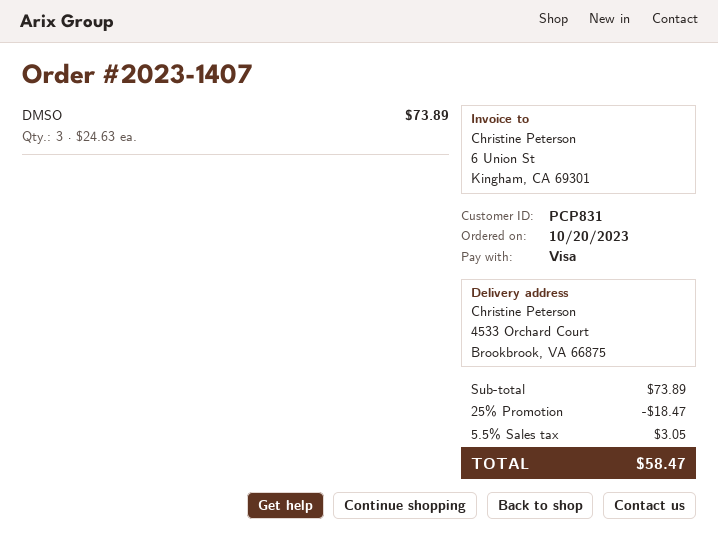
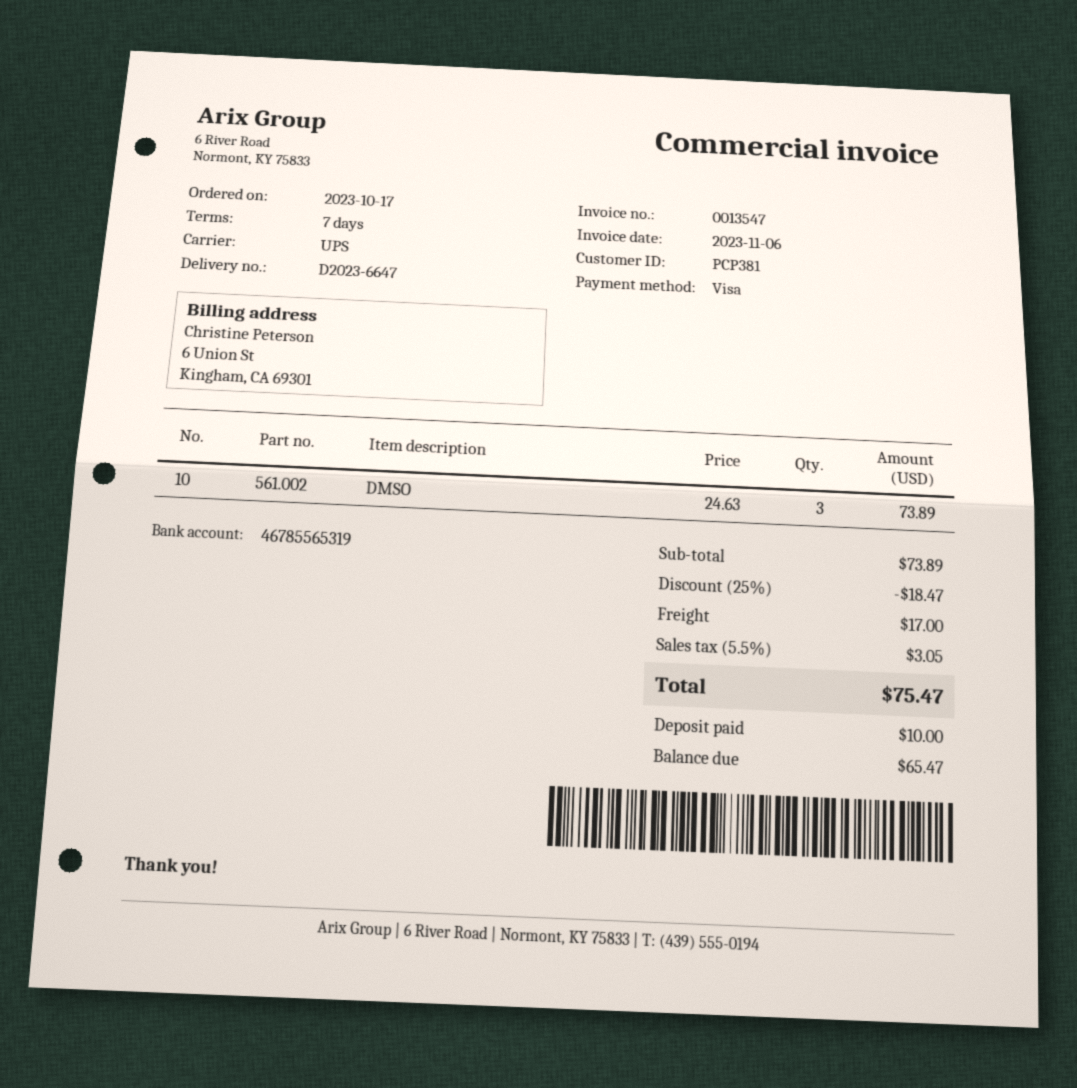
order date: 2023-10-20 -> 2023-10-17
customer number: PCP831 -> PCP381
shipping: none -> 17.00
total: 58.47 -> 75.47

